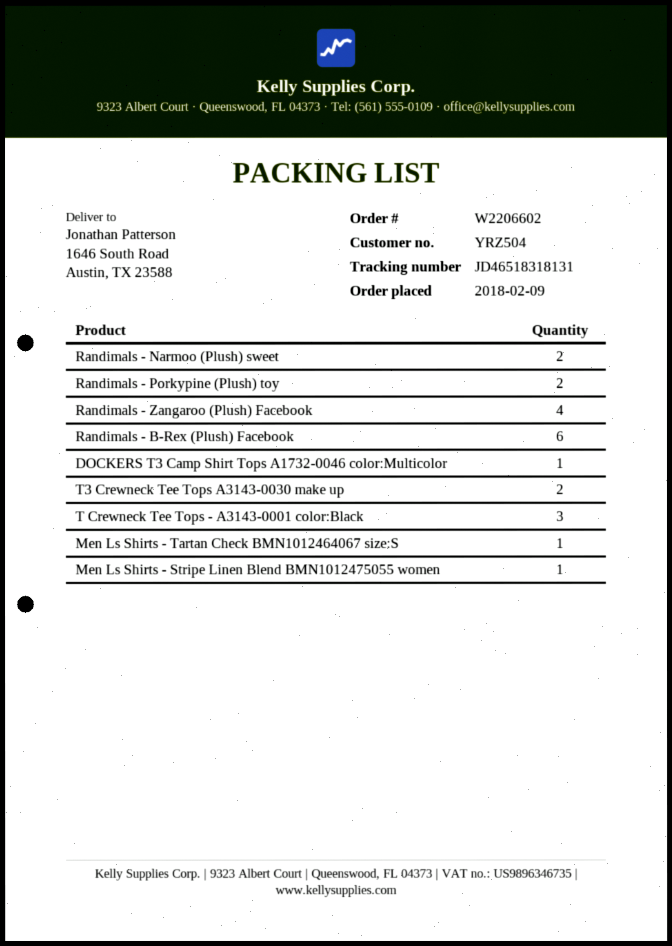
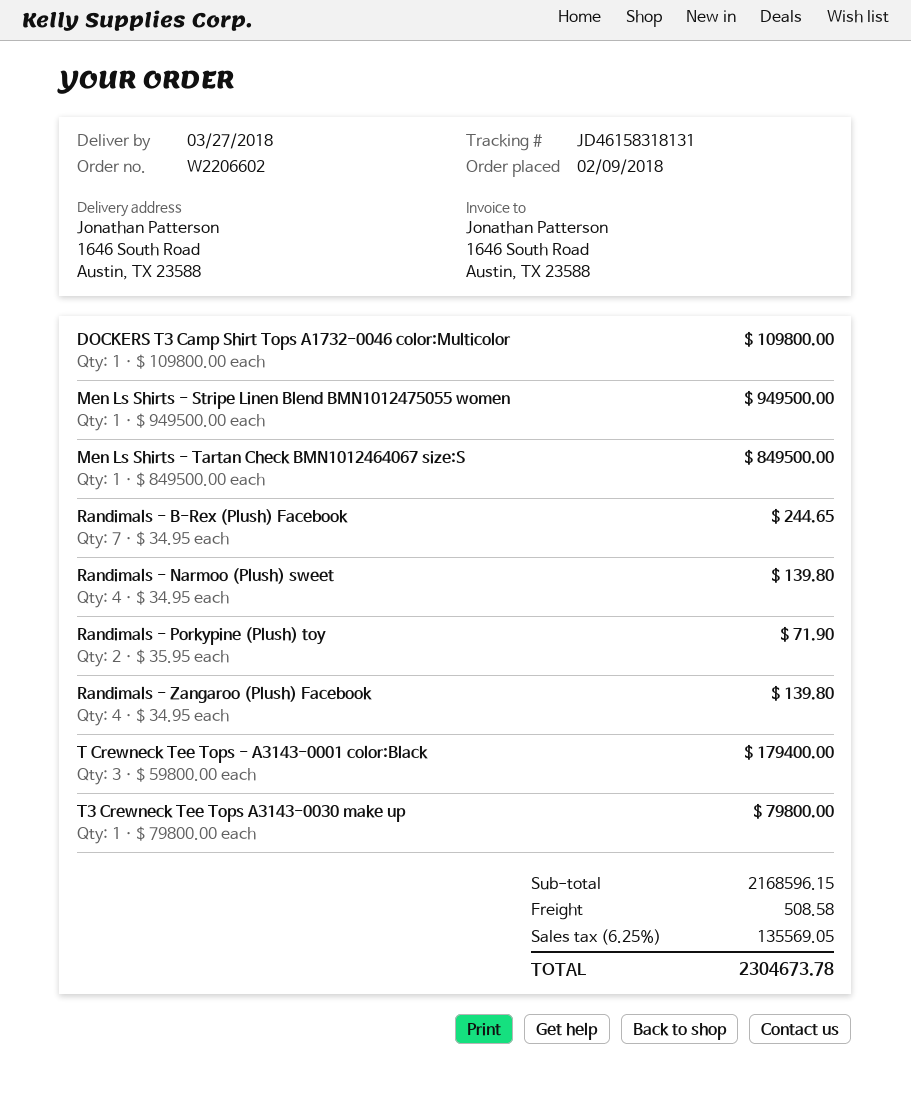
tracking number: JD46518318131 -> JD46158318131
Randimals - Narmoo (Plush) sweet: 2 -> 4
Randimals - B-Rex (Plush) Facebook: 6 -> 7
T3 Crewneck Tee Tops A3143-0030 make up: 2 -> 1

